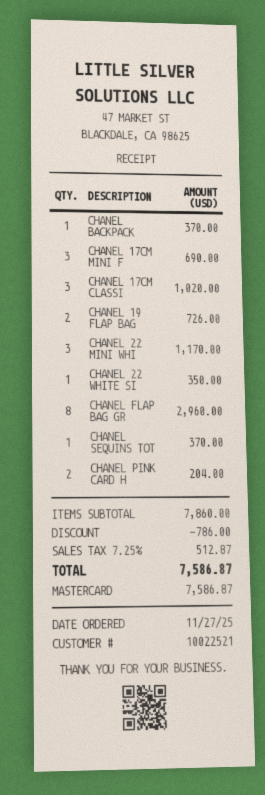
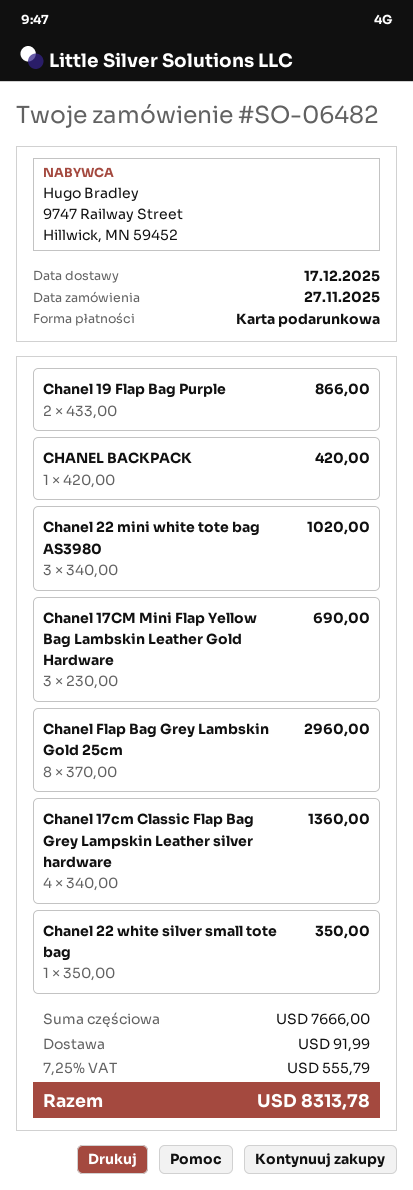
payment method: Mastercard -> gift card
CHANEL BACKPACK: 1 for 370.00 -> 1 for 420.00
CHANEL 17CM CLASSI: 3 for 1020.00 -> 4 for 1360.00
CHANEL 19 FLAP BAG: 2 for 726.00 -> 2 for 866.00
CHANEL 22 MINI WHI: 3 for 1170.00 -> 3 for 1020.00
CHANEL SEQUINS TOT: 1 for 370.00 -> none
CHANEL PINK CARD H: 2 for 204.00 -> none
subtotal: 7860.00 -> 7666.00
discount: 786.00 -> none
shipping: none -> 91.99
tax: 7.25% = 512.87 -> 7.25% = 555.79
total: 7586.87 -> 8313.78

